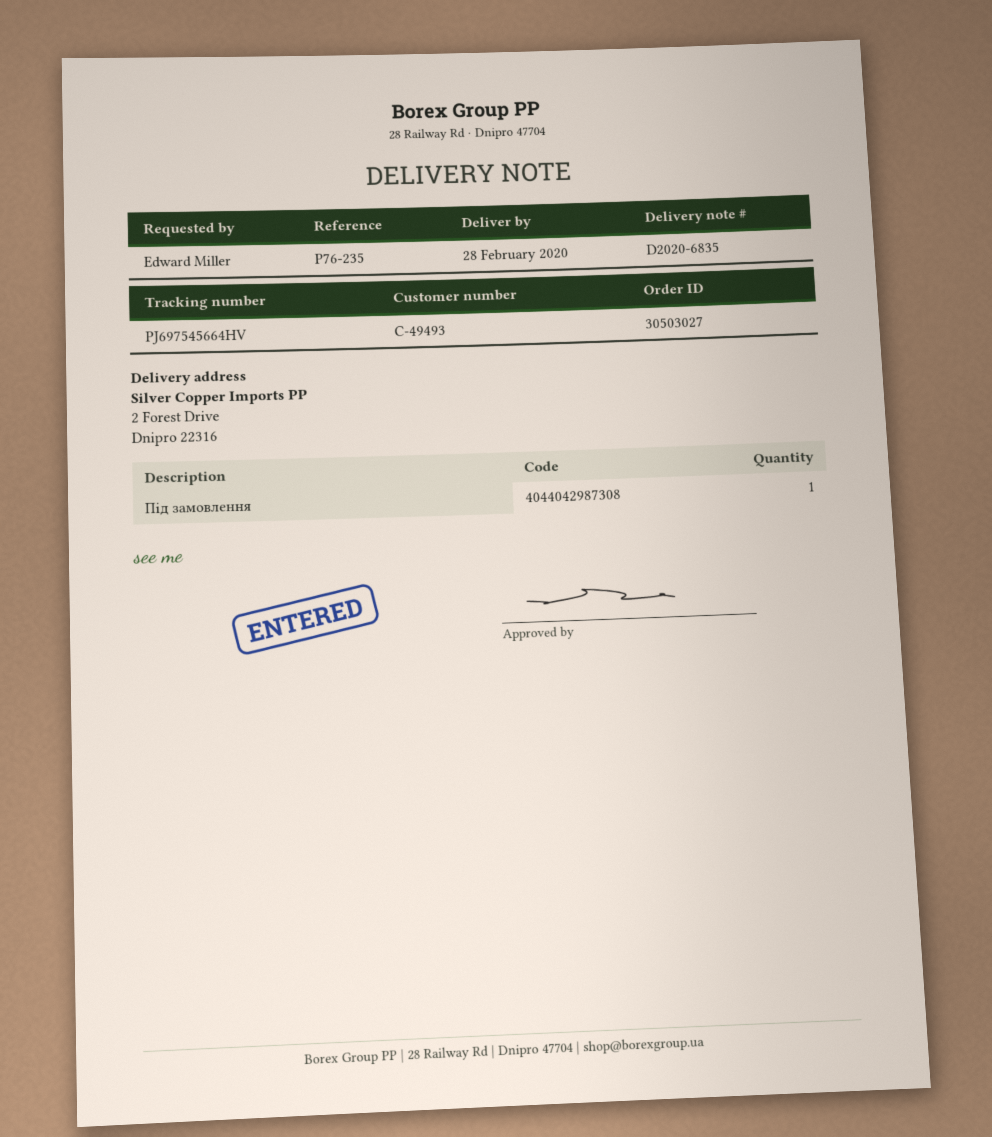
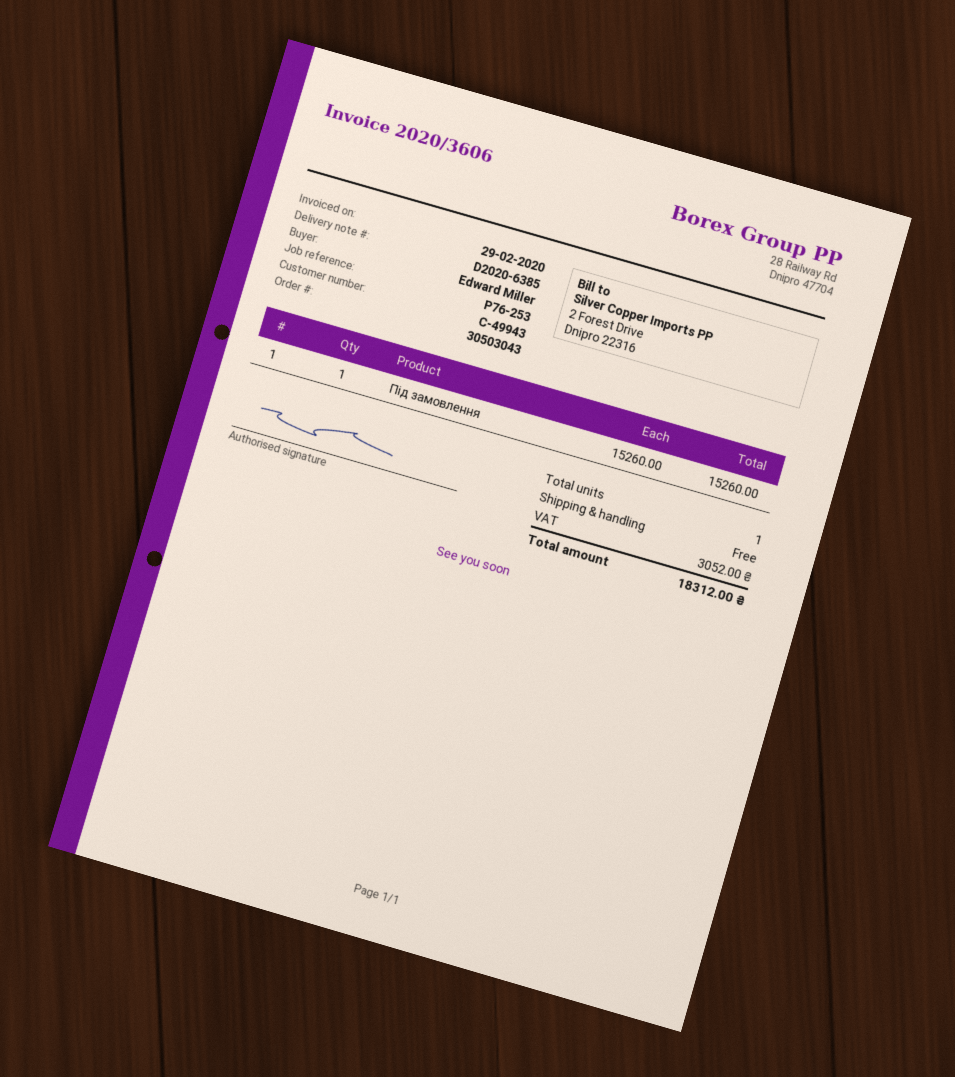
order number: 30503027 -> 30503043
delivery note number: D2020-6835 -> D2020-6385
customer number: C-49493 -> C-49943
reference: P76-235 -> P76-253

